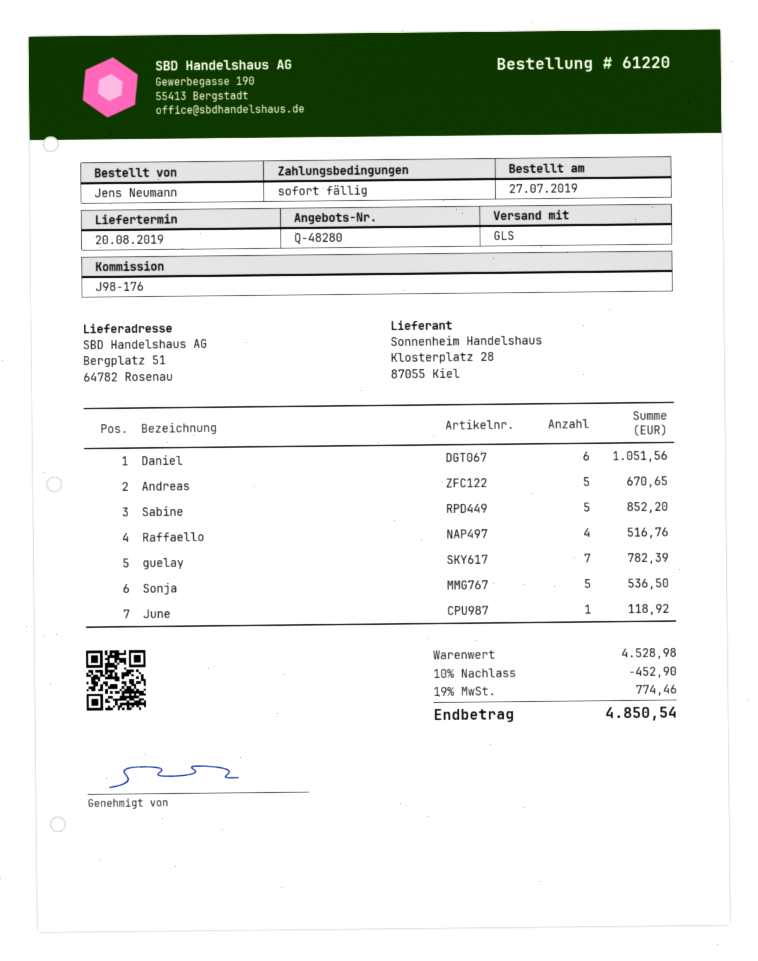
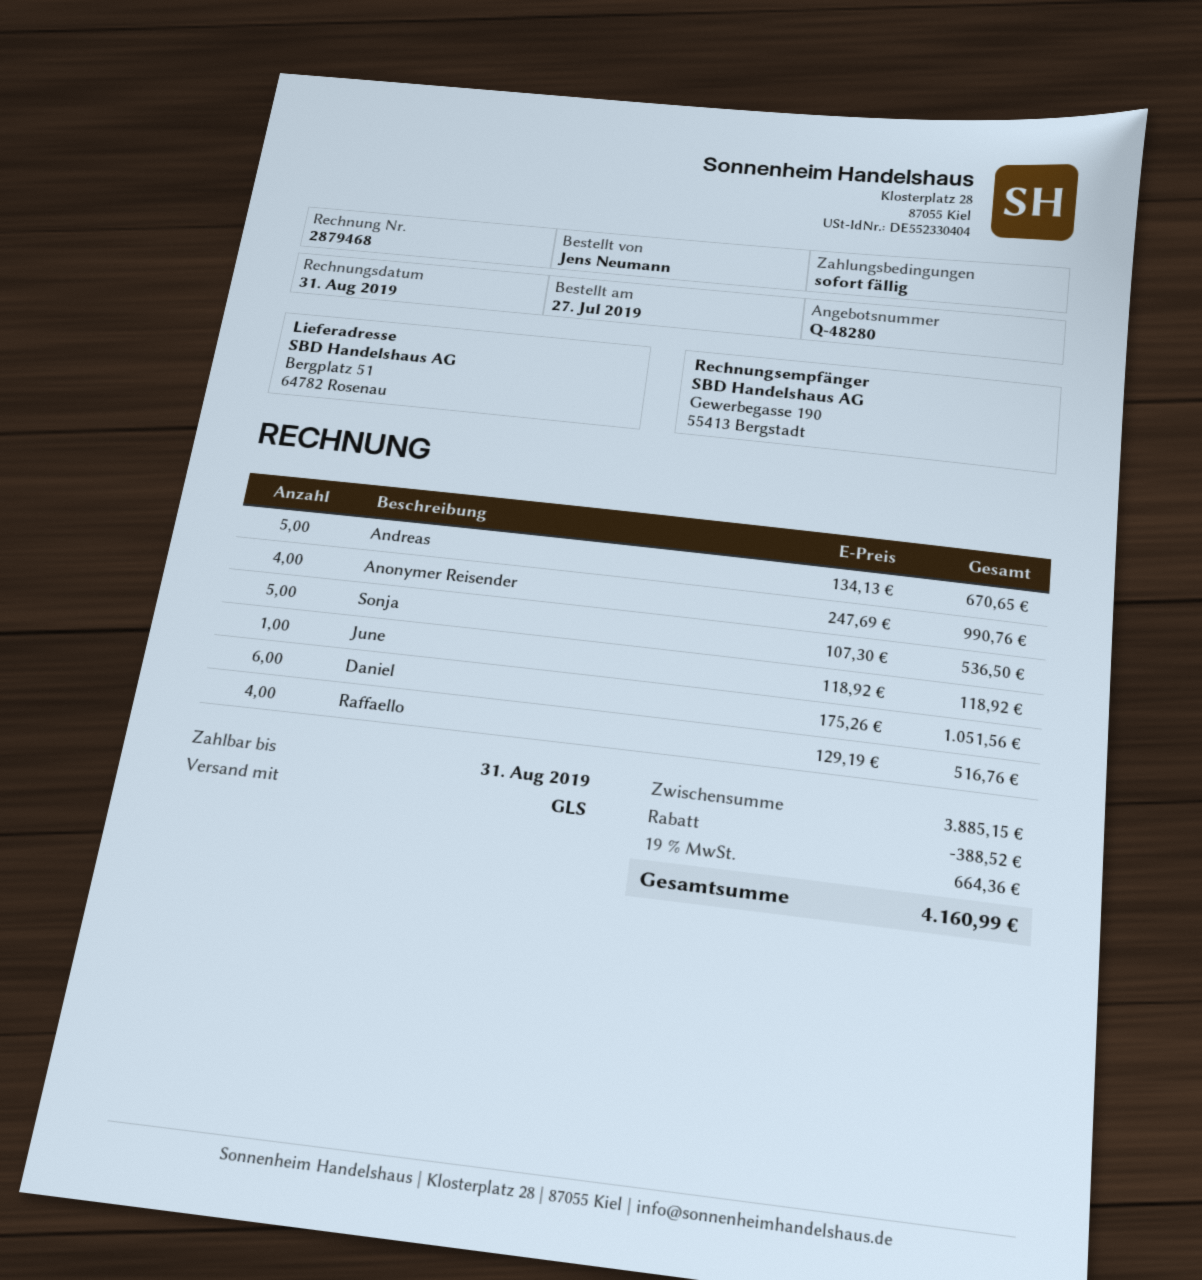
Sabine: 5 for 852.20 -> none
guelay: 7 for 782.39 -> none
Anonymer Reisender: none -> 4 for 990.76
subtotal: 4528.98 -> 3885.15
discount: 452.90 -> 388.52
tax: 19% = 774.46 -> 19% = 664.36
total: 4850.54 -> 4160.99

